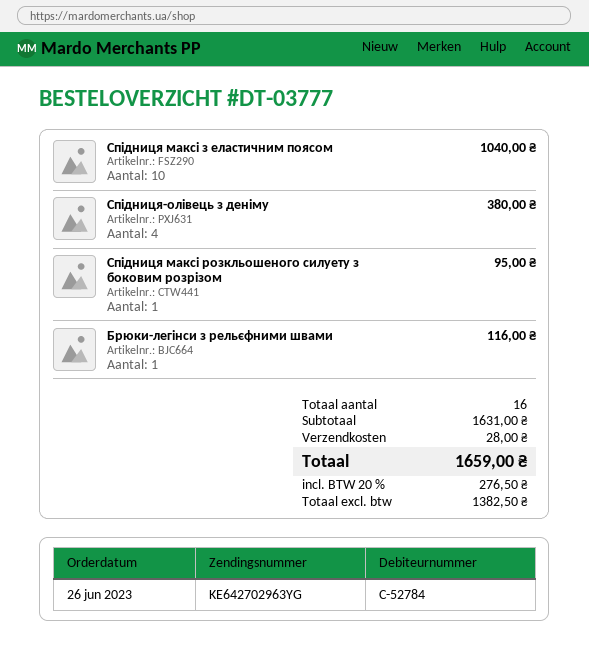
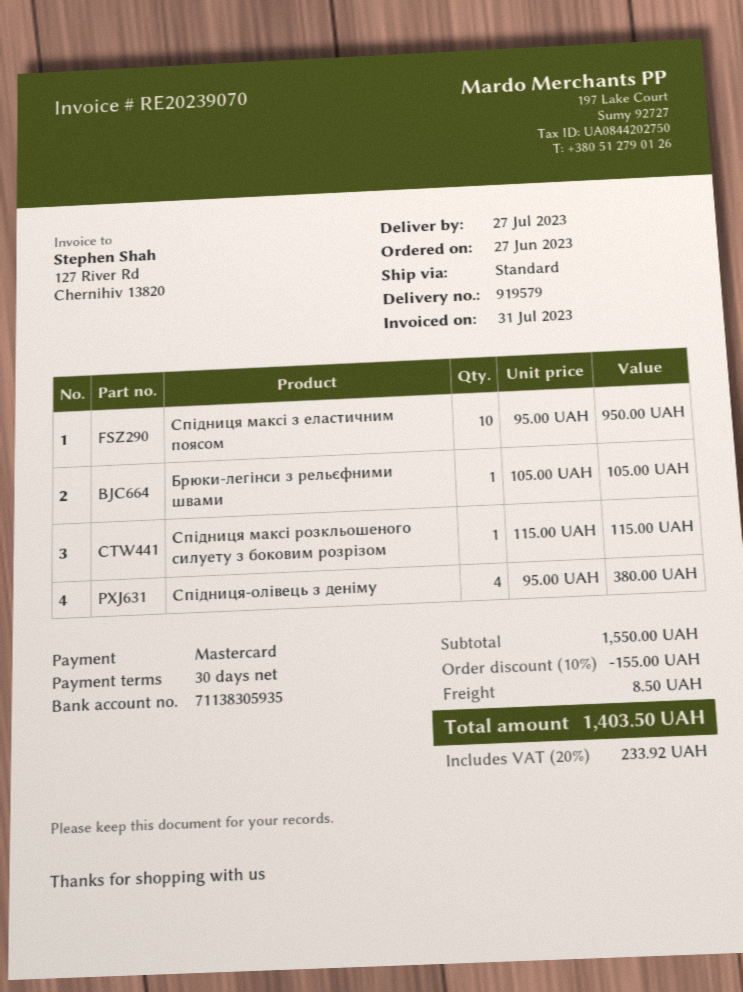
order date: 2023-06-26 -> 2023-06-27
Спідниця максі з еластичним поясом: 10 for 1040.00 -> 10 for 950.00
Спідниця максі розкльошеного силуету з боковим розрізом: 1 for 95.00 -> 1 for 115.00
Брюки-легінси з рельєфними швами: 1 for 116.00 -> 1 for 105.00
subtotal: 1631.00 -> 1550.00
discount: none -> 10% = 155.00
shipping: 28.00 -> 8.50
tax: 20% = 276.50 -> 20% = 233.92
total: 1659.00 -> 1403.50

